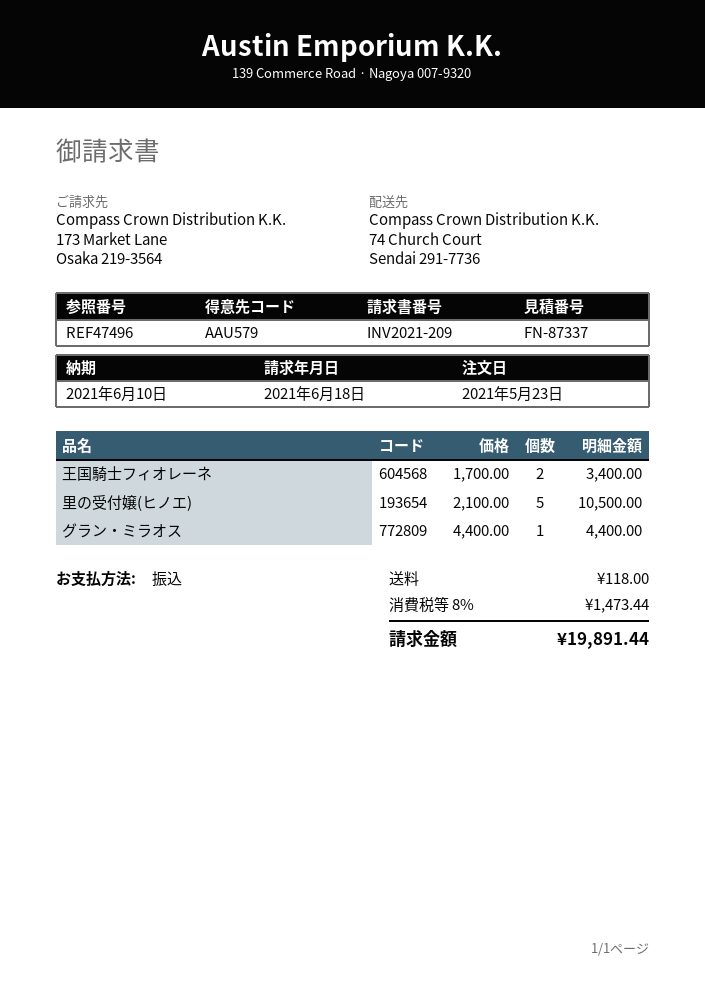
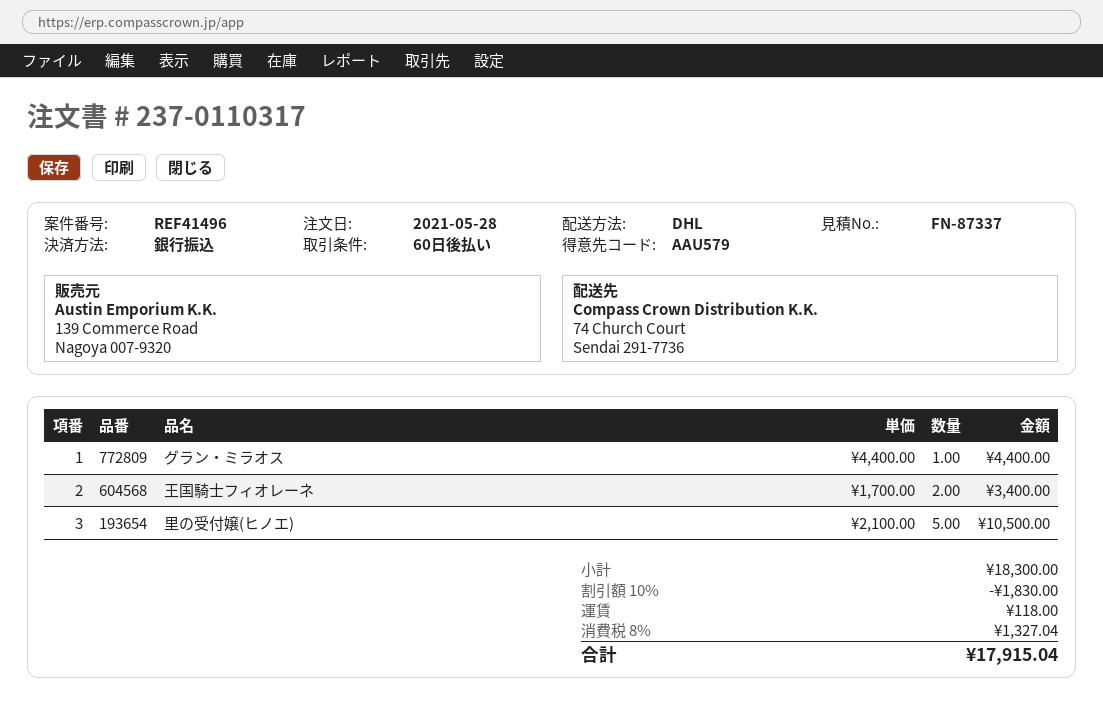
order date: 2021-05-23 -> 2021-05-28
reference: REF47496 -> REF41496
discount: none -> 10% = 1830.00
tax: 8% = 1473.44 -> 8% = 1327.04
total: 19891.44 -> 17915.04

